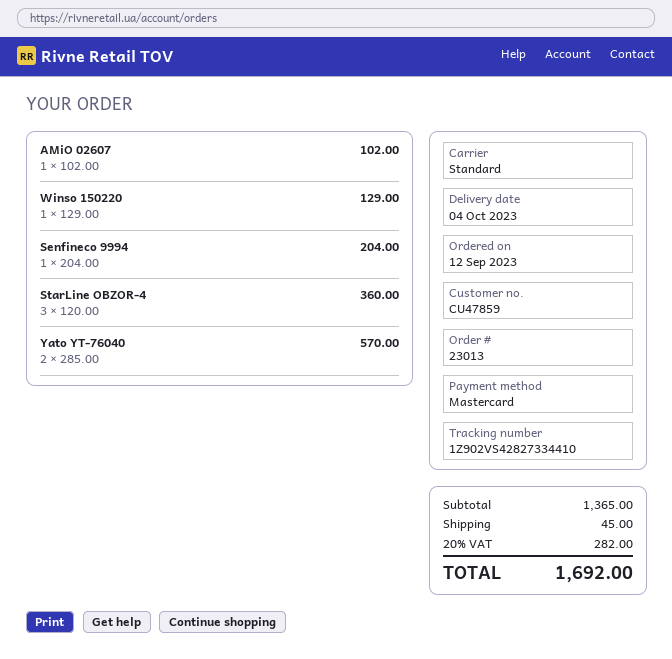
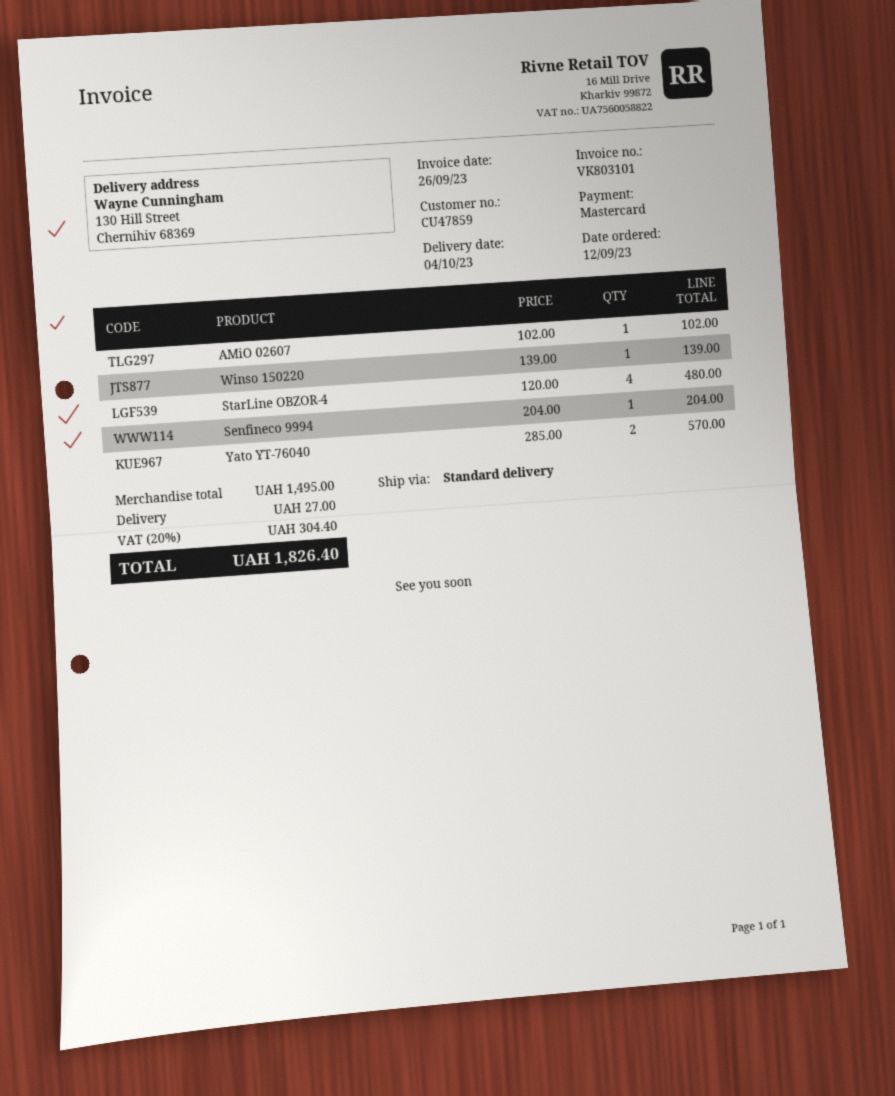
Winso 150220: 1 x 129.00 = 129.00 -> 1 x 139.00 = 139.00
StarLine OBZOR-4: 3 x 120.00 = 360.00 -> 4 x 120.00 = 480.00
subtotal: 1365.00 -> 1495.00
shipping: 45.00 -> 27.00
tax: 20% = 282.00 -> 20% = 304.40
total: 1692.00 -> 1826.40

